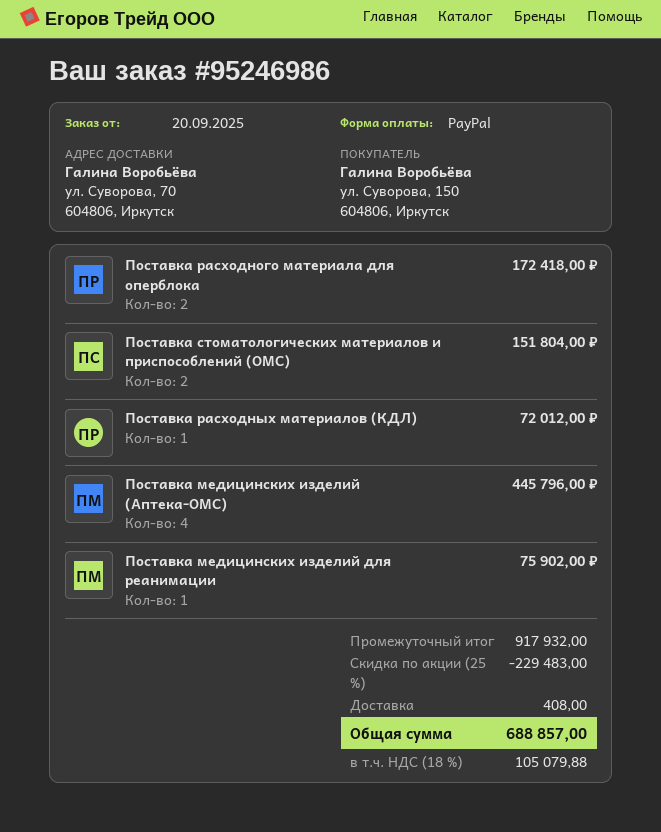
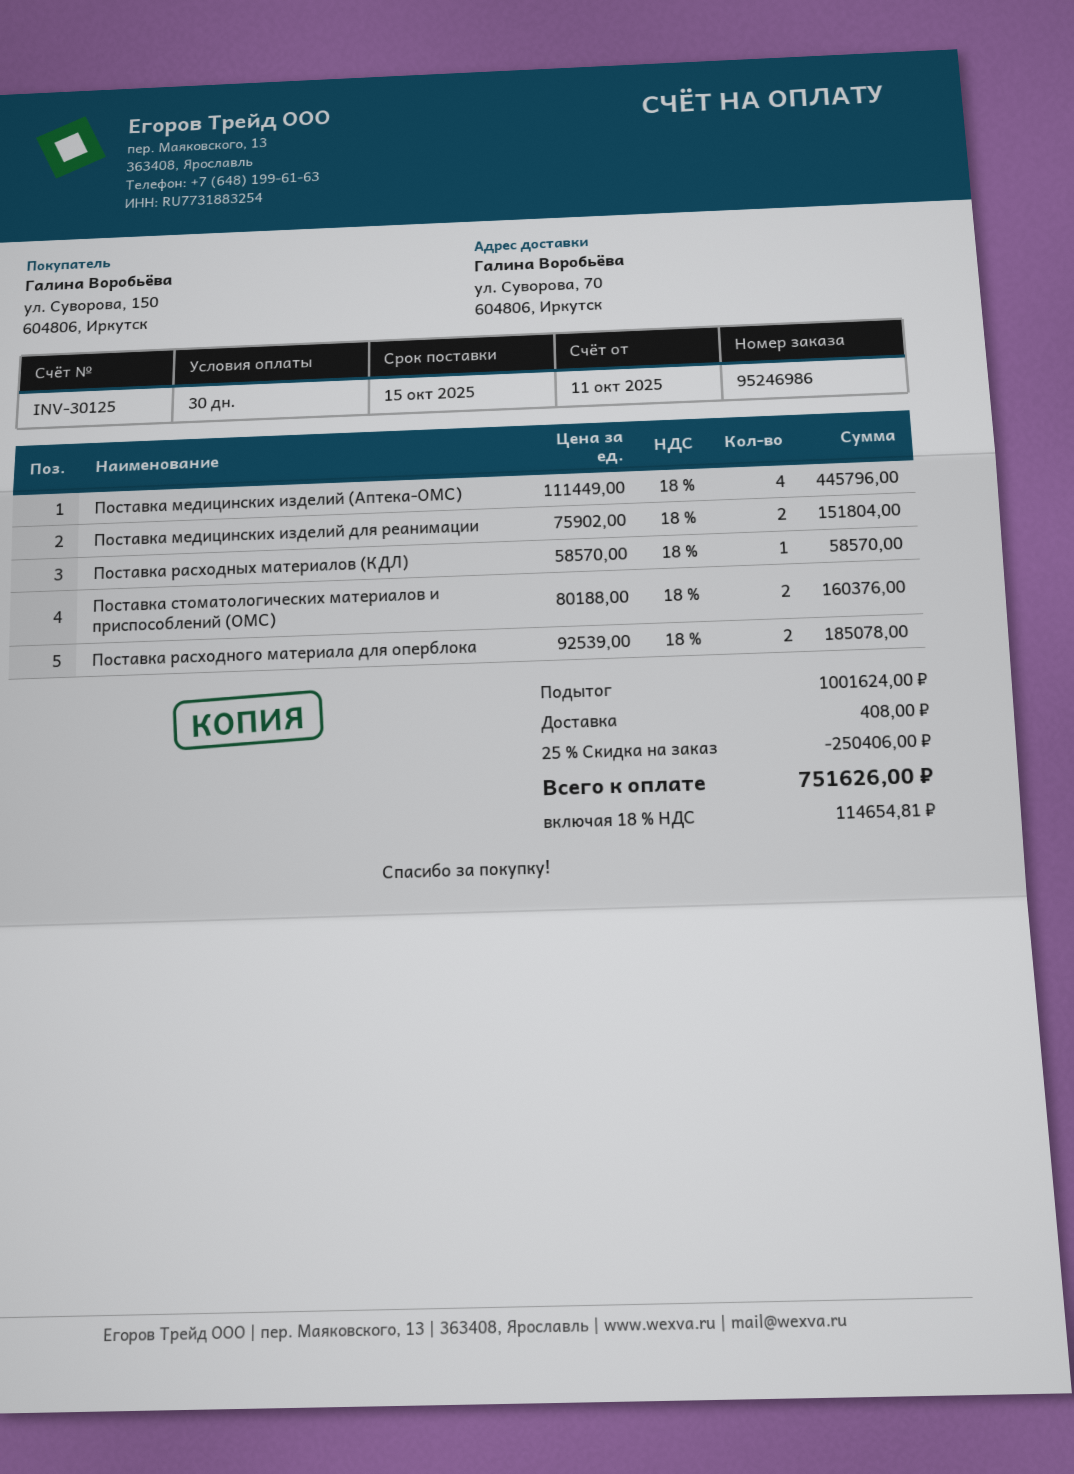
Поставка расходного материала для оперблока: 2 for 172418.00 -> 2 for 185078.00
Поставка стоматологических материалов и приспособлений (ОМС): 2 for 151804.00 -> 2 for 160376.00
Поставка расходных материалов (КДЛ): 1 for 72012.00 -> 1 for 58570.00
Поставка медицинских изделий для реанимации: 1 for 75902.00 -> 2 for 151804.00
subtotal: 917932.00 -> 1001624.00
discount: 25% = 229483.00 -> 25% = 250406.00
tax: 18% = 105079.88 -> 18% = 114654.81
total: 688857.00 -> 751626.00

